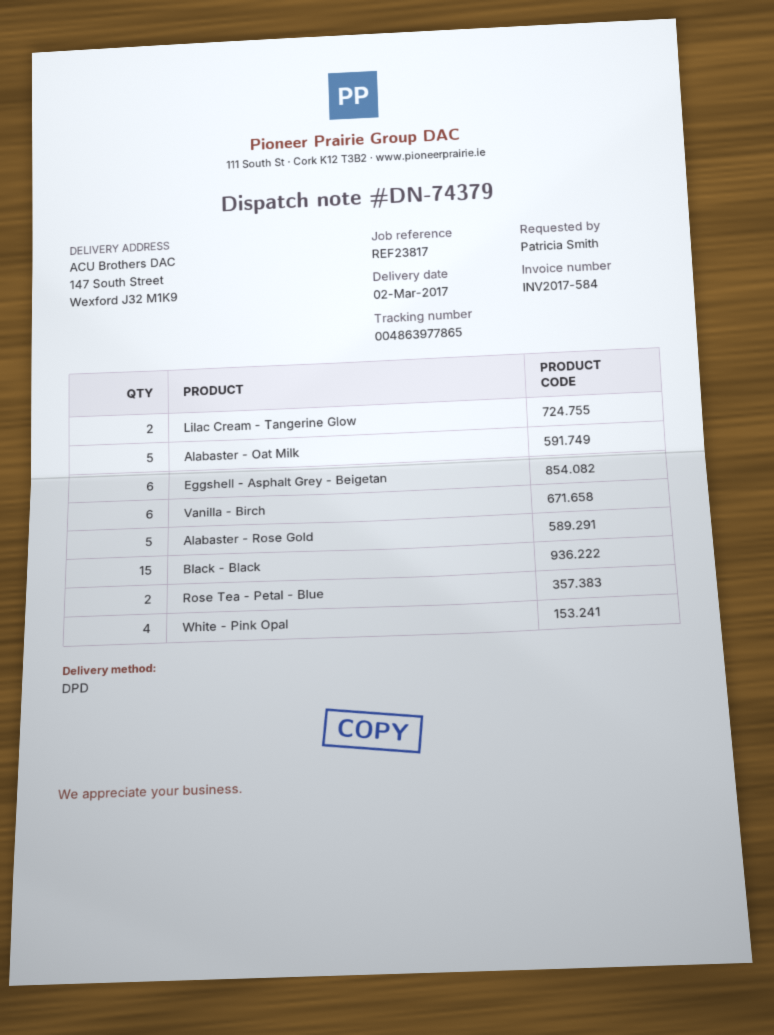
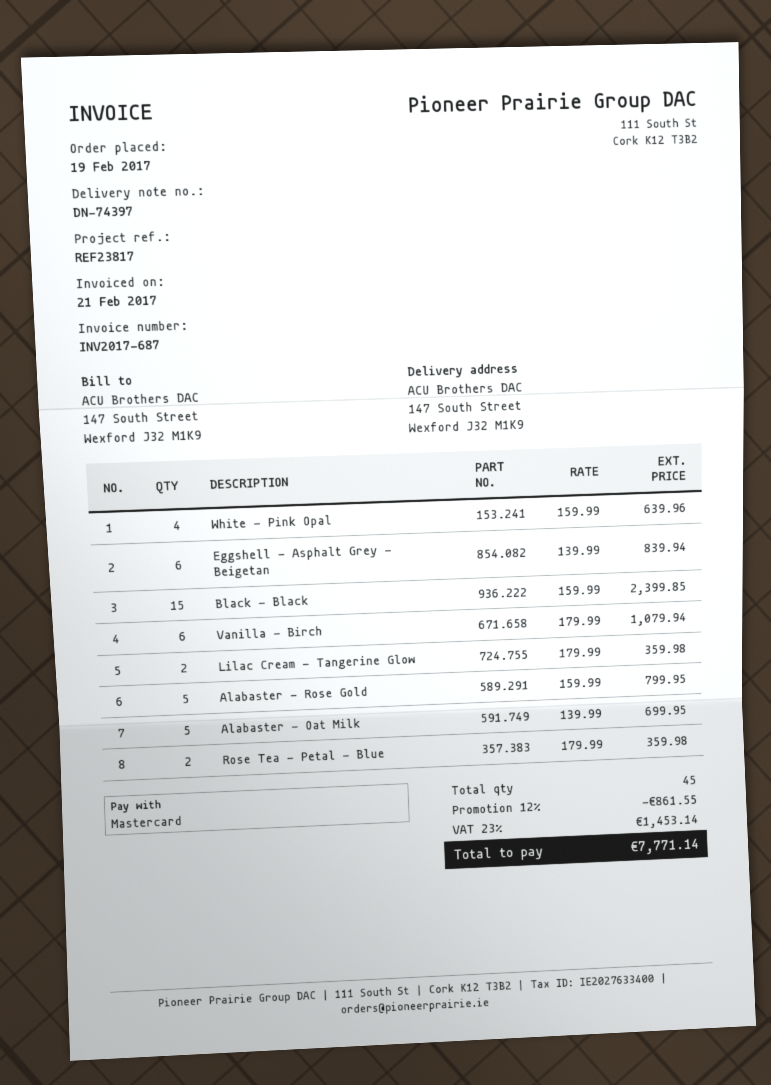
delivery note number: DN-74379 -> DN-74397
invoice number: INV2017-584 -> INV2017-687

